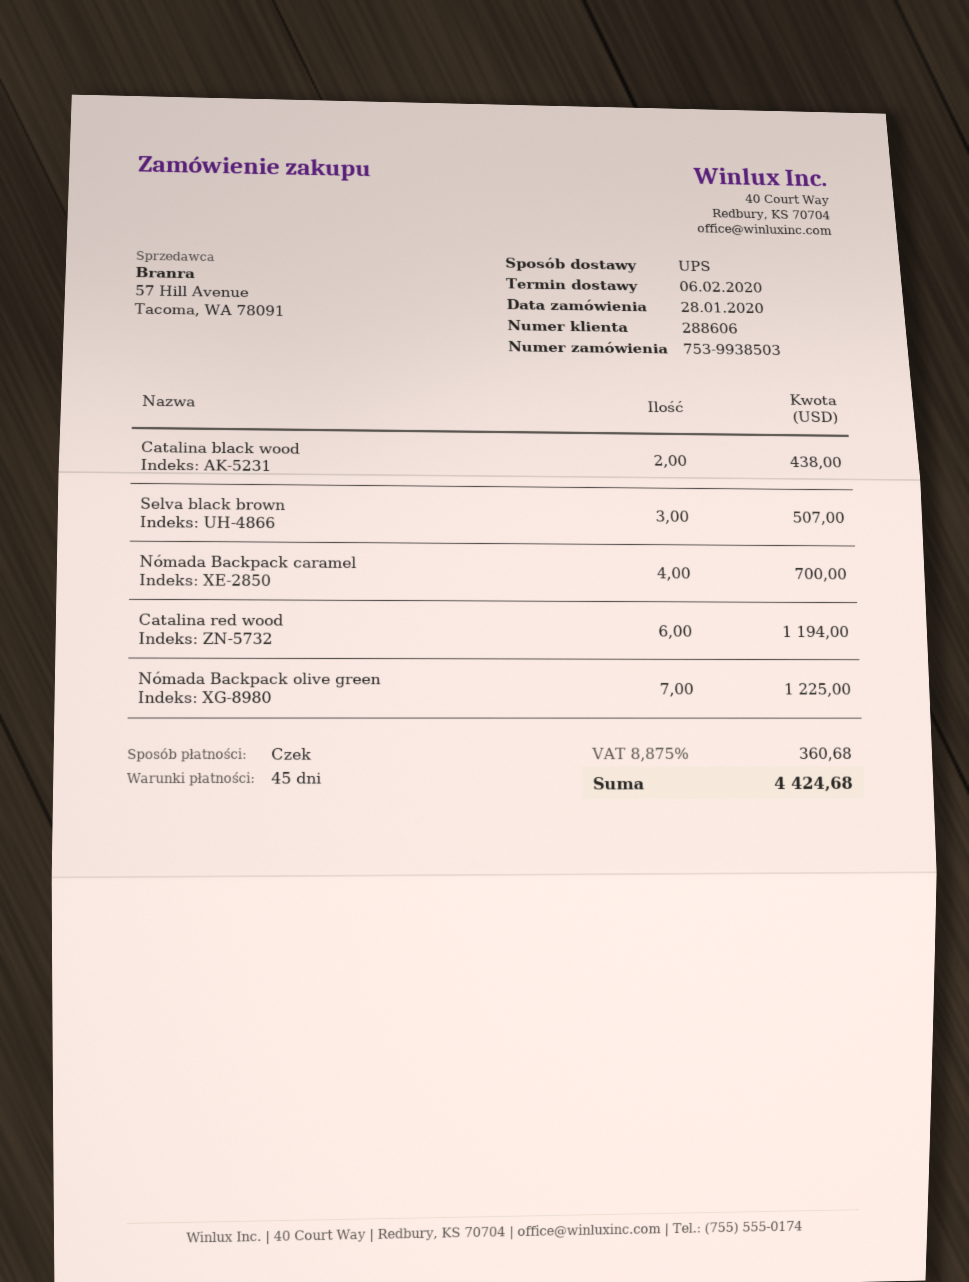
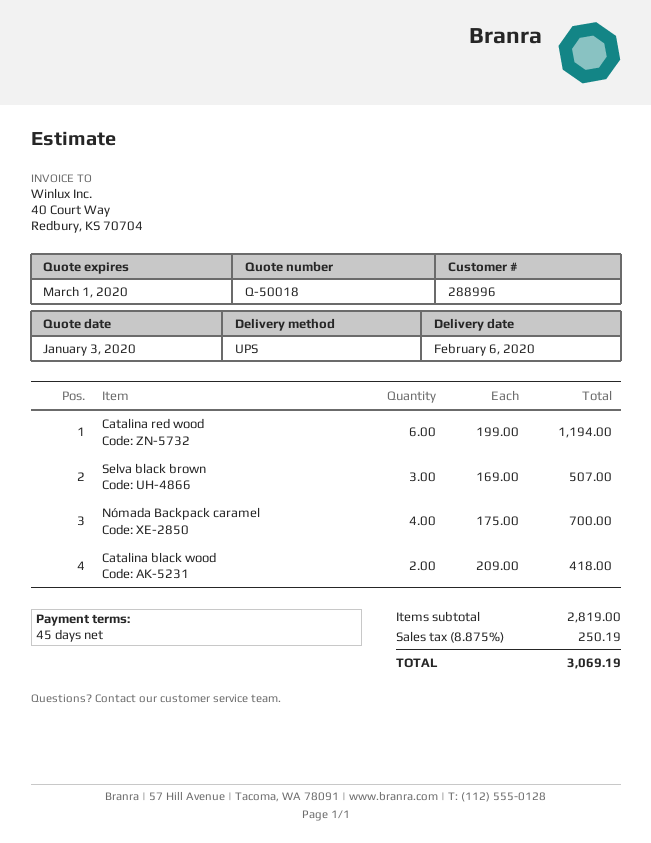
customer number: 288606 -> 288996
Catalina black wood: 2 for 438.00 -> 2 for 418.00
Nómada Backpack olive green: 7 for 1225.00 -> none
tax: 8.875% = 360.68 -> 8.875% = 250.19
total: 4424.68 -> 3069.19

